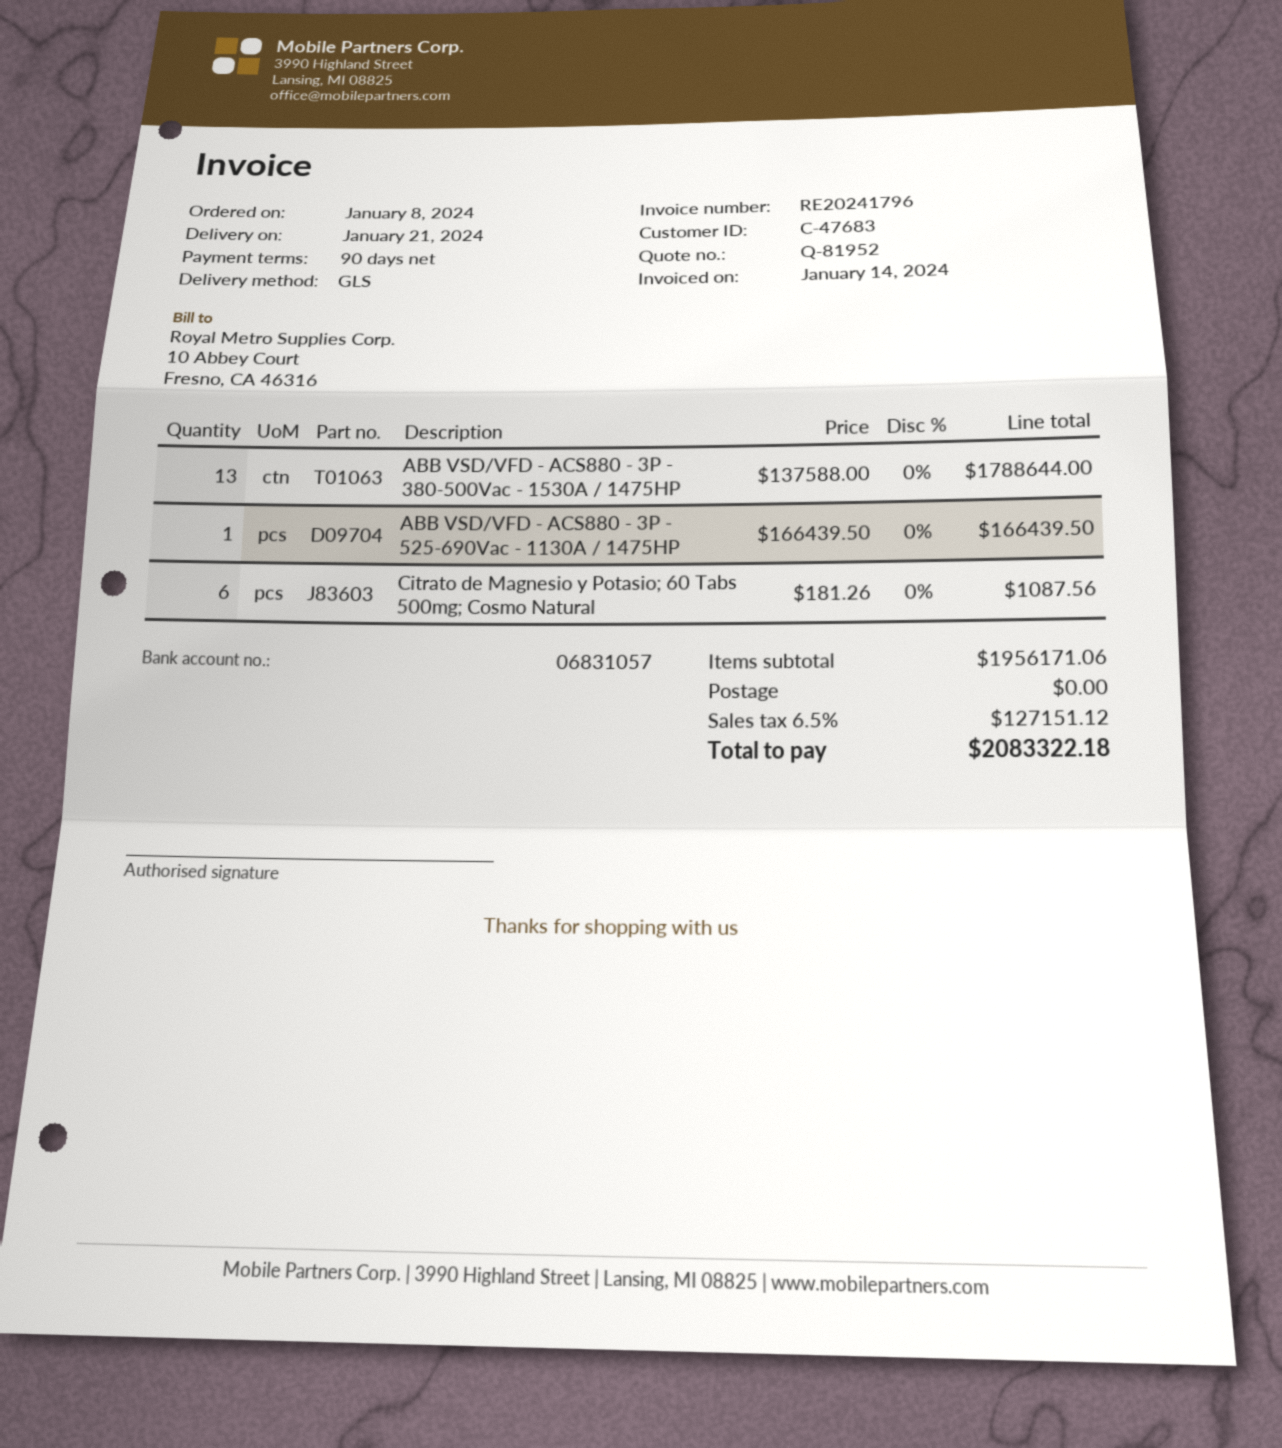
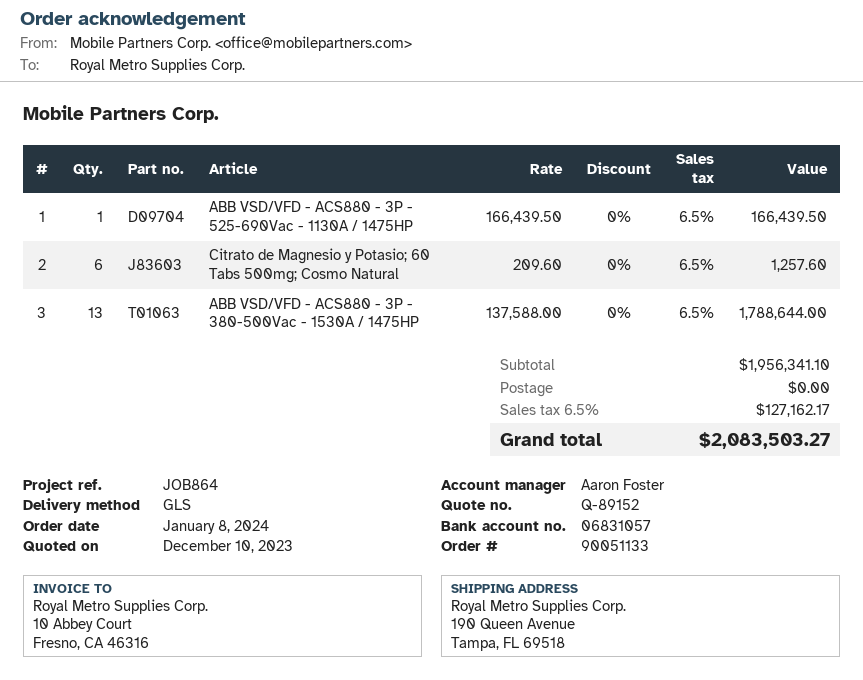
quote number: Q-81952 -> Q-89152
Citrato de Magnesio y Potasio; 60 Tabs 500mg; Cosmo Natural: 6 x 181.26 = 1087.56 -> 6 x 209.60 = 1257.60
subtotal: 1956171.06 -> 1956341.10
tax: 6.5% = 127151.12 -> 6.5% = 127162.17
total: 2083322.18 -> 2083503.27

